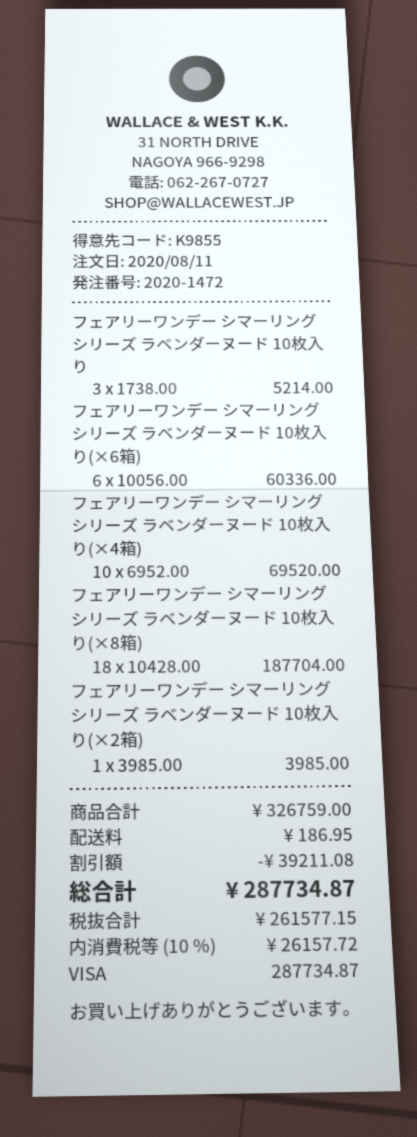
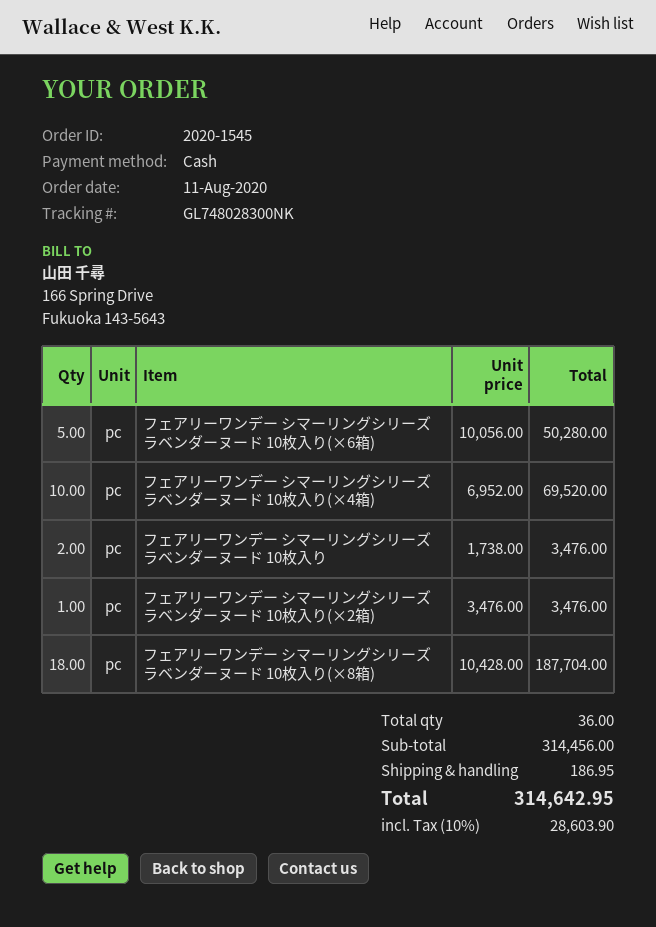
order number: 2020-1472 -> 2020-1545
payment method: Visa -> cash
フェアリーワンデー シマーリングシリーズ ラベンダーヌード 10枚入り: 3 x 1738.00 = 5214.00 -> 2 x 1738.00 = 3476.00
フェアリーワンデー シマーリングシリーズ ラベンダーヌード 10枚入り(×6箱): 6 x 10056.00 = 60336.00 -> 5 x 10056.00 = 50280.00
フェアリーワンデー シマーリングシリーズ ラベンダーヌード 10枚入り(×2箱): 1 x 3985.00 = 3985.00 -> 1 x 3476.00 = 3476.00
subtotal: 326759.00 -> 314456.00
discount: 39211.08 -> none
tax: 10% = 26157.72 -> 10% = 28603.90
total: 287734.87 -> 314642.95

